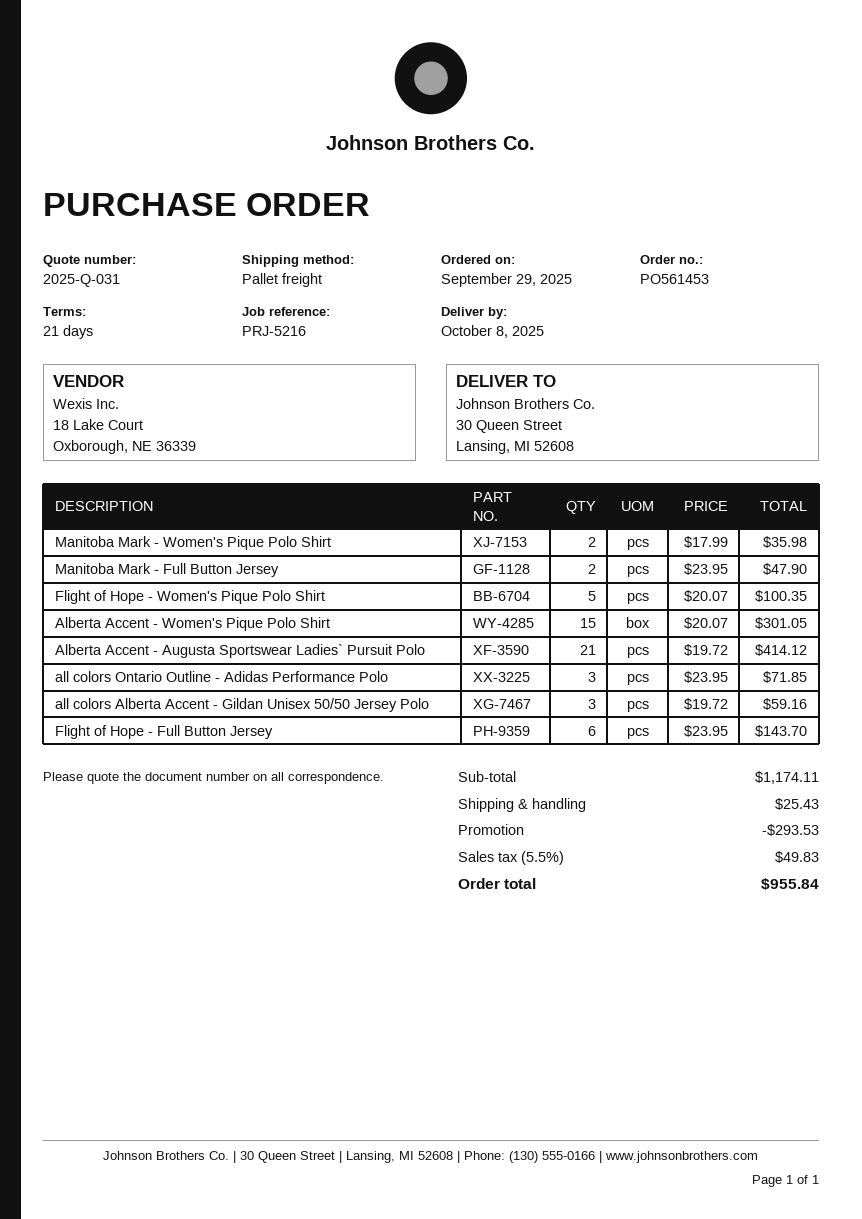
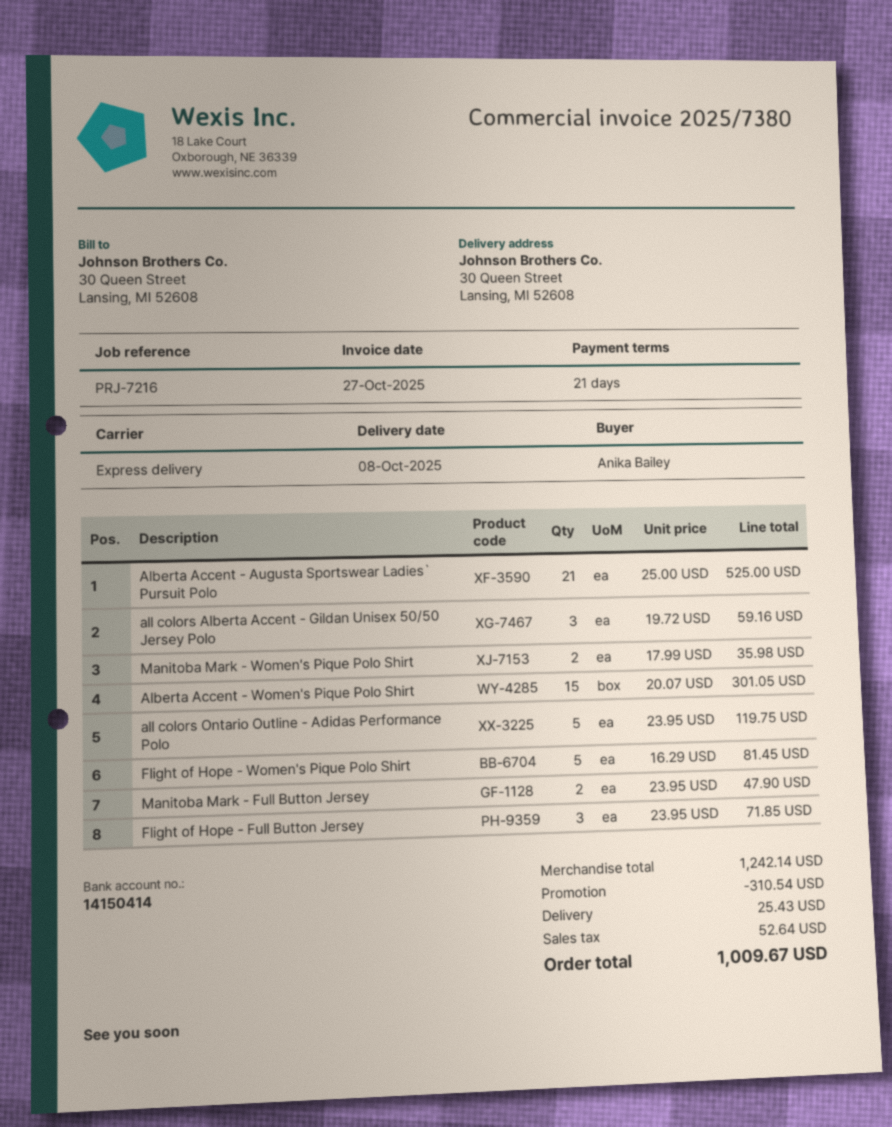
reference: PRJ-5216 -> PRJ-7216
shipping method: pallet freight -> express
Flight of Hope - Women's Pique Polo Shirt: 5 x 20.07 = 100.35 -> 5 x 16.29 = 81.45
Alberta Accent - Augusta Sportswear Ladies` Pursuit Polo: 21 x 19.72 = 414.12 -> 21 x 25.00 = 525.00
all colors Ontario Outline - Adidas Performance Polo: 3 x 23.95 = 71.85 -> 5 x 23.95 = 119.75
Flight of Hope - Full Button Jersey: 6 x 23.95 = 143.70 -> 3 x 23.95 = 71.85
subtotal: 1174.11 -> 1242.14
discount: 293.53 -> 310.54
tax: 49.83 -> 52.64
total: 955.84 -> 1009.67

